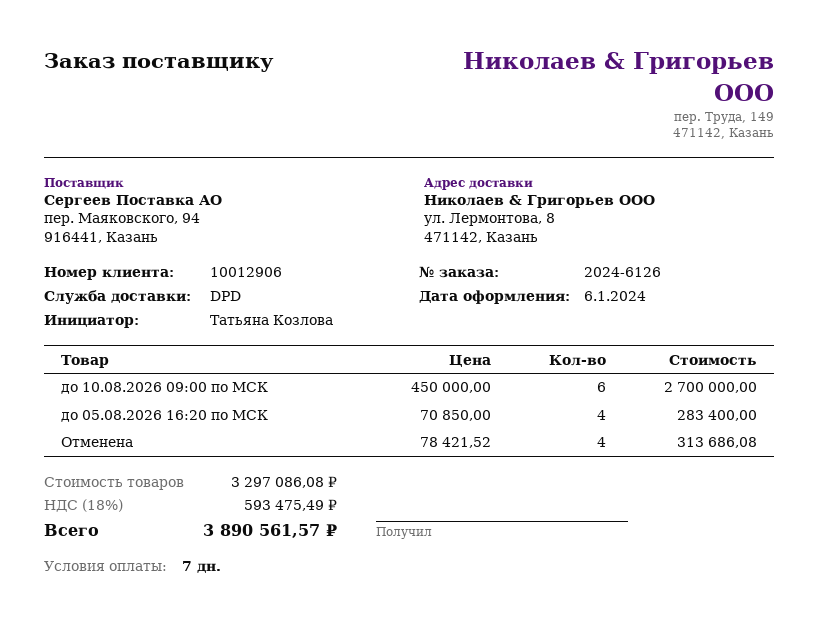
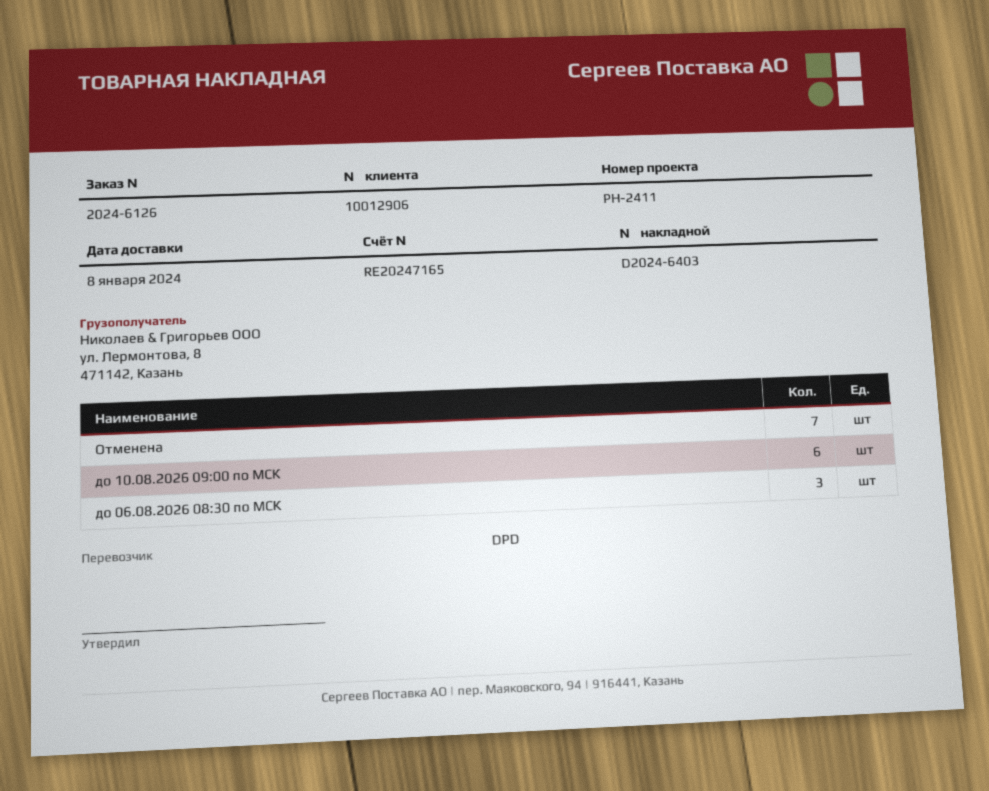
до 05.08.2026 16:20 по МСК: 4 -> none
Отменена: 4 -> 7
до 06.08.2026 08:30 по МСК: none -> 3

